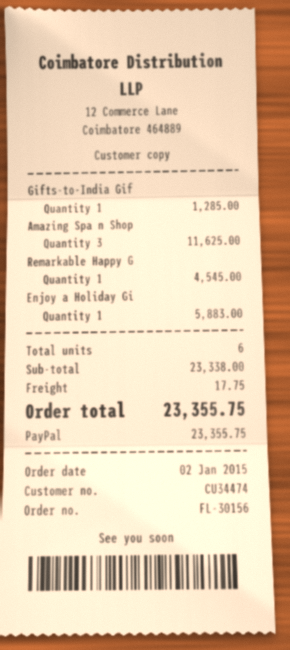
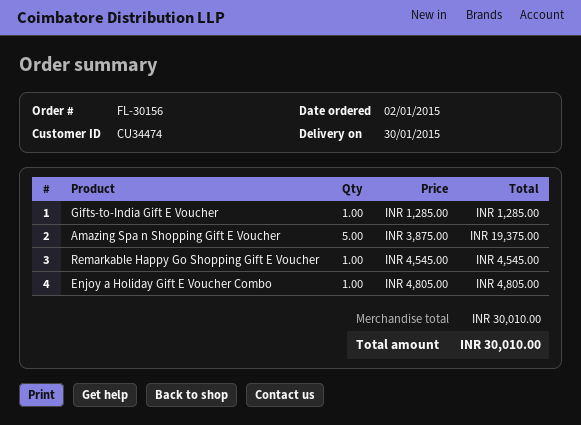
Amazing Spa n Shop: 3 for 11625.00 -> 5 for 19375.00
Enjoy a Holiday Gi: 1 for 5883.00 -> 1 for 4805.00
subtotal: 23338.00 -> 30010.00
shipping: 17.75 -> none
total: 23355.75 -> 30010.00

